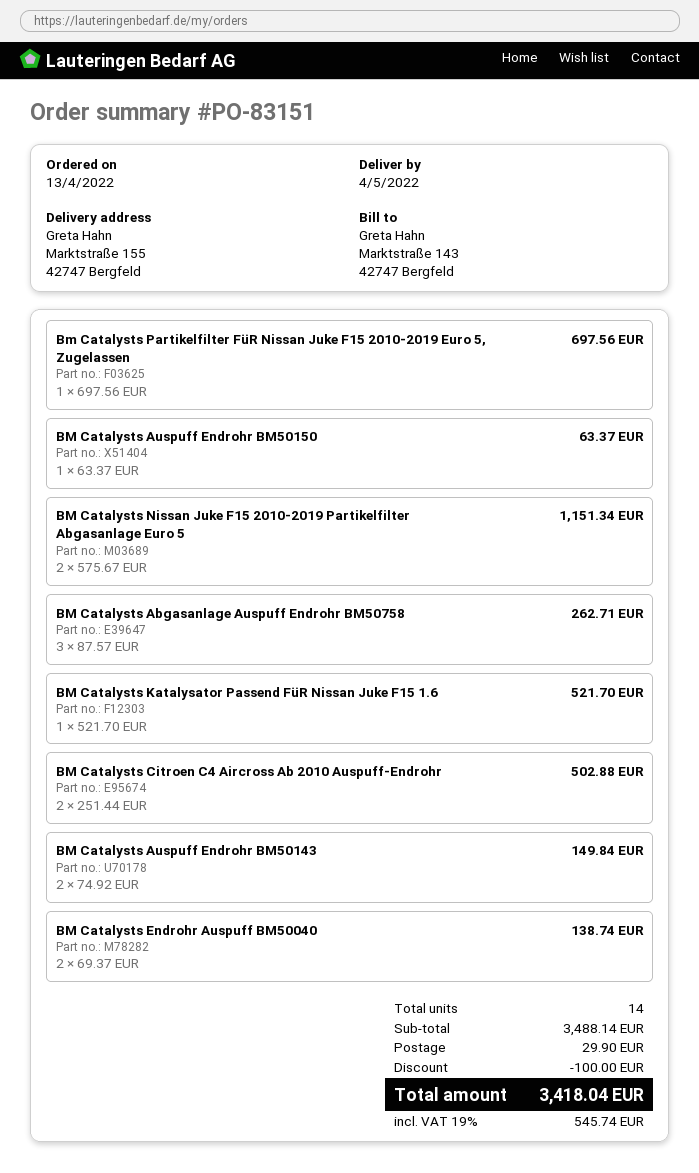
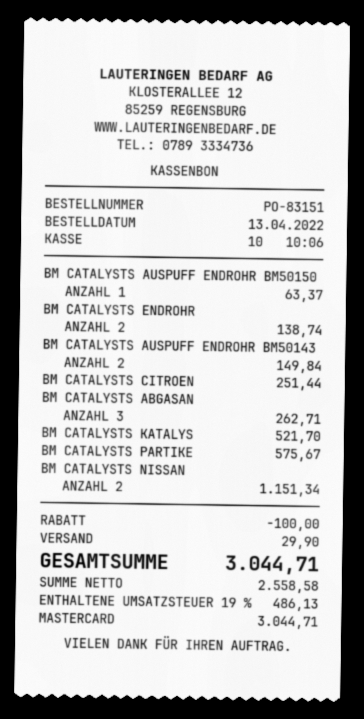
Bm Catalysts Partikelfilter FüR Nissan Juke F15 2010-2019 Euro 5, Zugelassen: 1 for 697.56 -> 1 for 575.67
BM Catalysts Citroen C4 Aircross Ab 2010 Auspuff-Endrohr: 2 for 502.88 -> 1 for 251.44
tax: 19% = 545.74 -> 19% = 486.13
total: 3418.04 -> 3044.71

